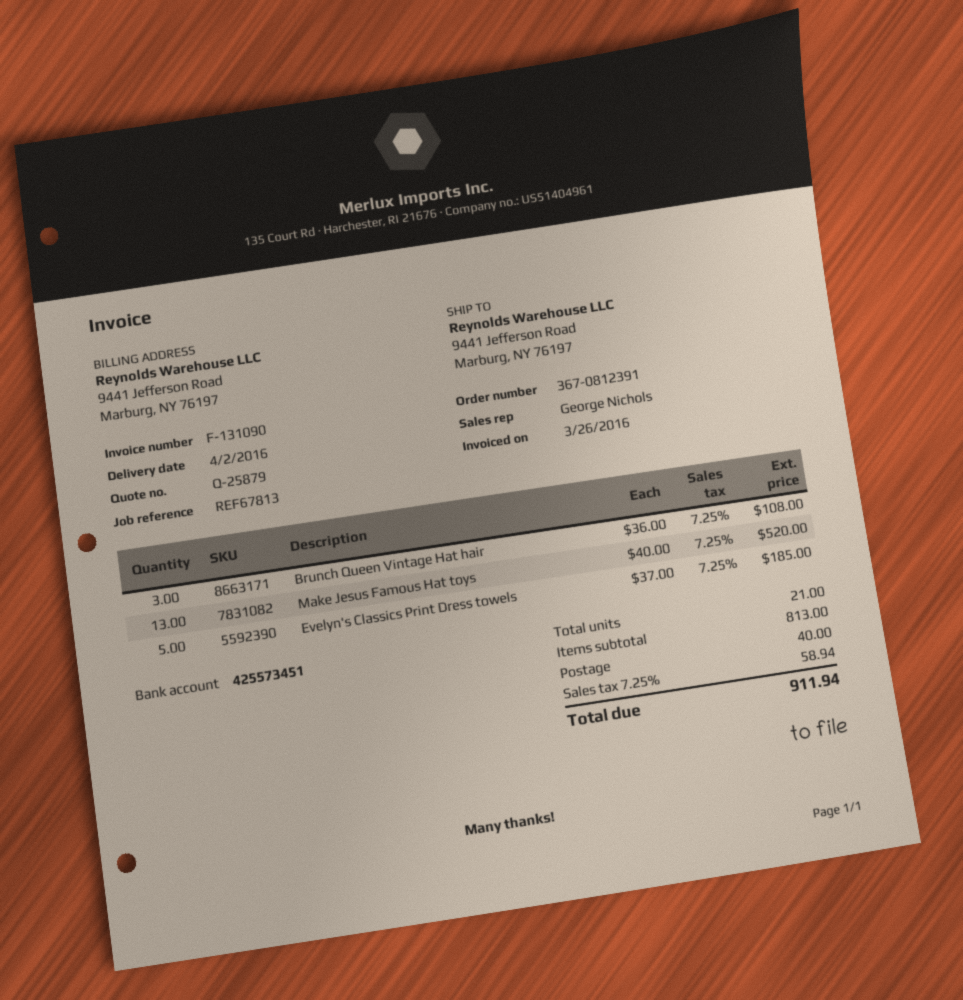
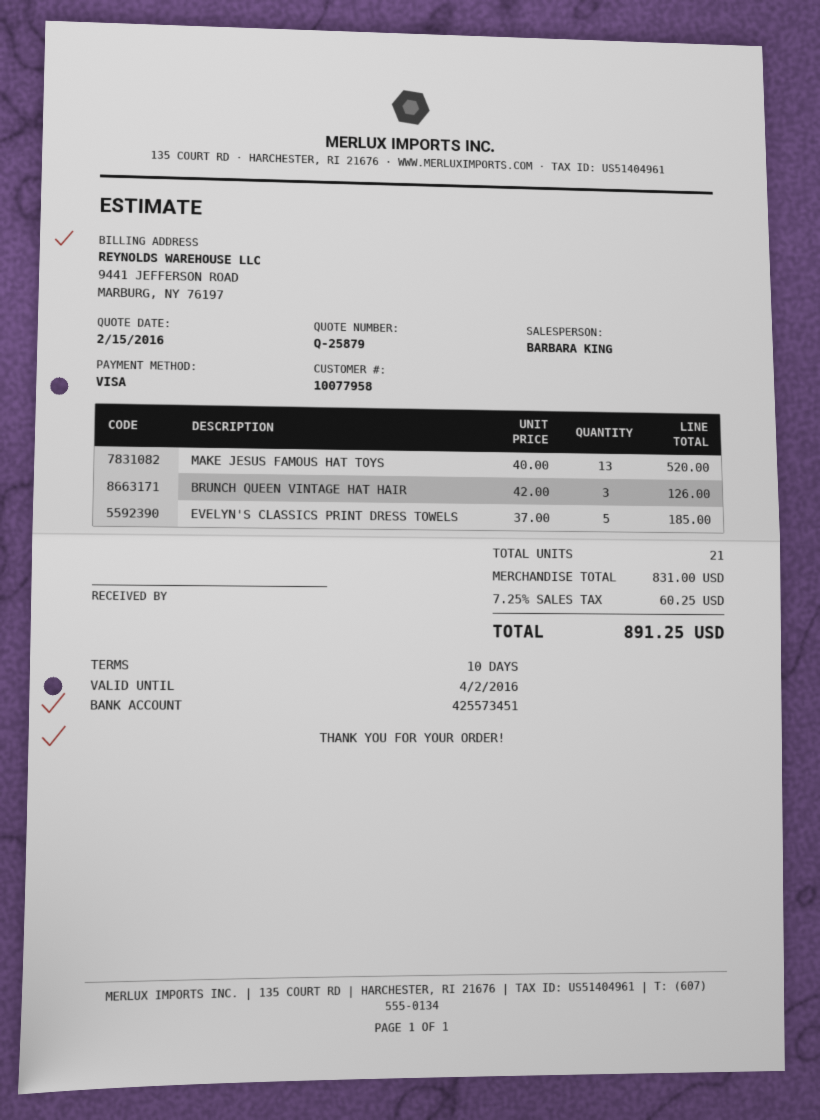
sales rep: George Nichols -> BARBARA KING
Brunch Queen Vintage Hat hair: 3 x 36.00 = 108.00 -> 3 x 42.00 = 126.00
subtotal: 813.00 -> 831.00
shipping: 40.00 -> none
tax: 7.25% = 58.94 -> 7.25% = 60.25
total: 911.94 -> 891.25

